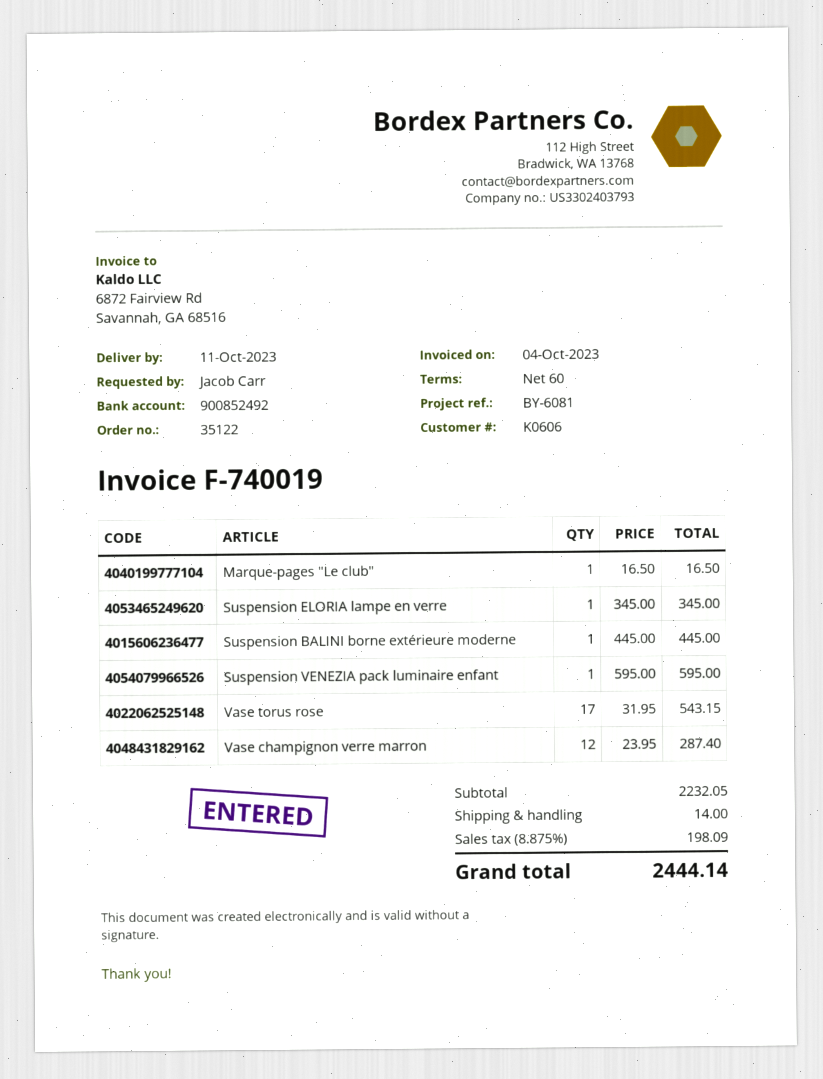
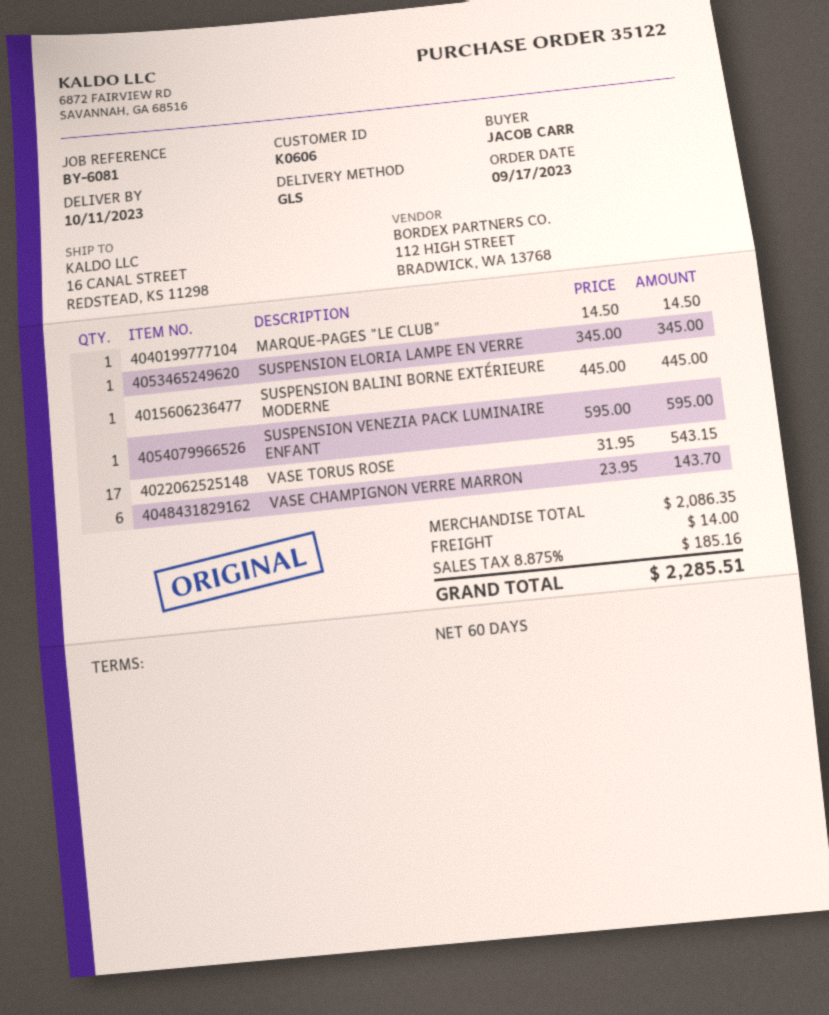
Marque-pages "Le club": 1 x 16.50 = 16.50 -> 1 x 14.50 = 14.50
Vase champignon verre marron: 12 x 23.95 = 287.40 -> 6 x 23.95 = 143.70
subtotal: 2232.05 -> 2086.35
tax: 8.875% = 198.09 -> 8.875% = 185.16
total: 2444.14 -> 2285.51

